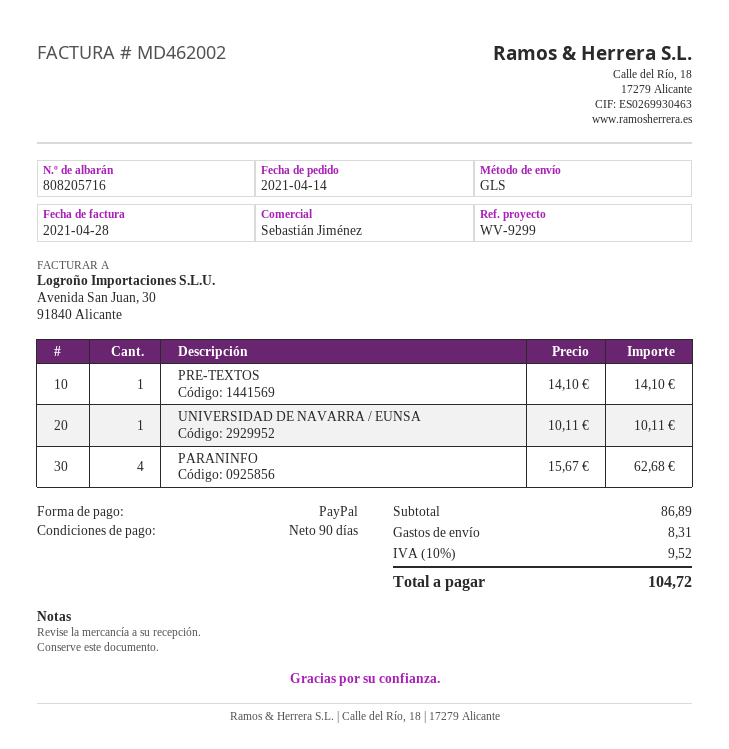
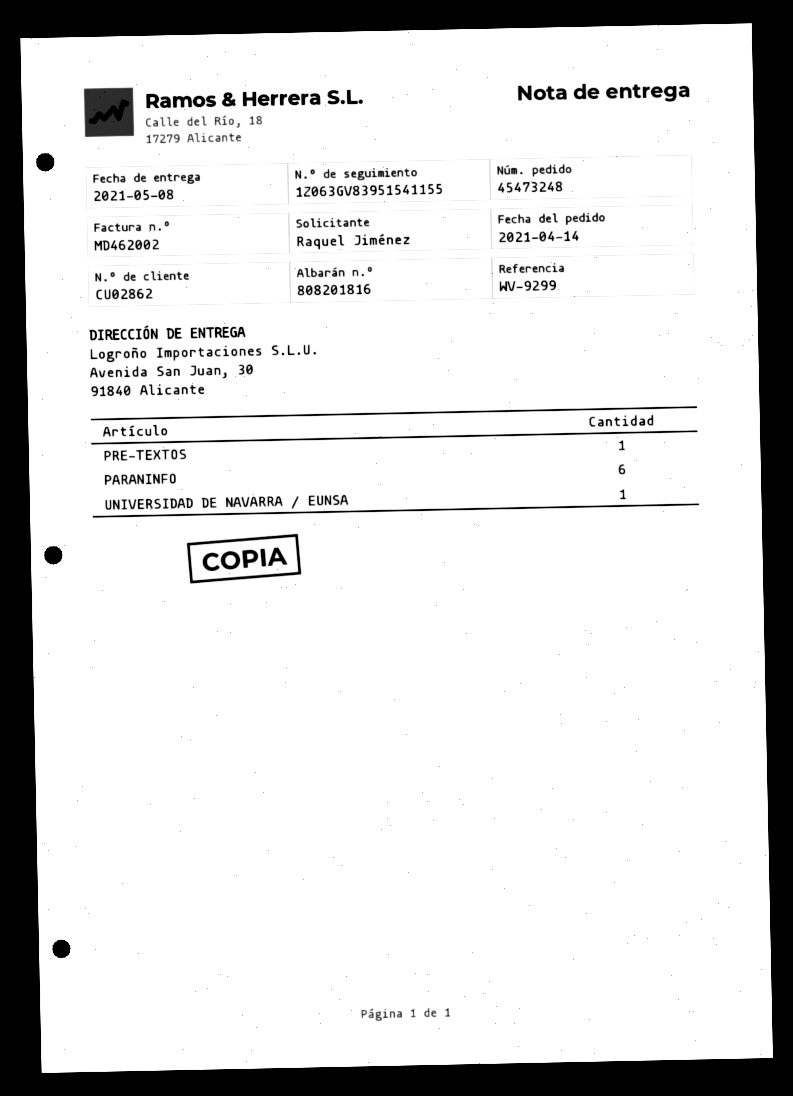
delivery note number: 808205716 -> 808201816
PARANINFO: 4 -> 6

